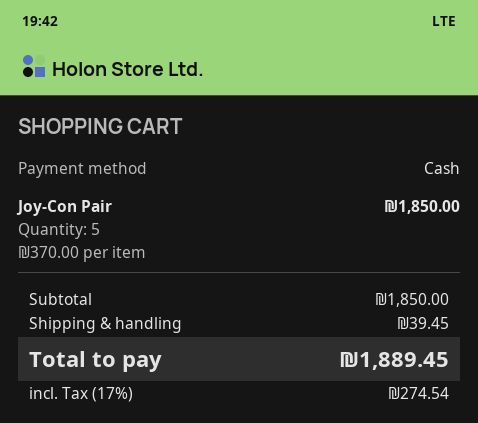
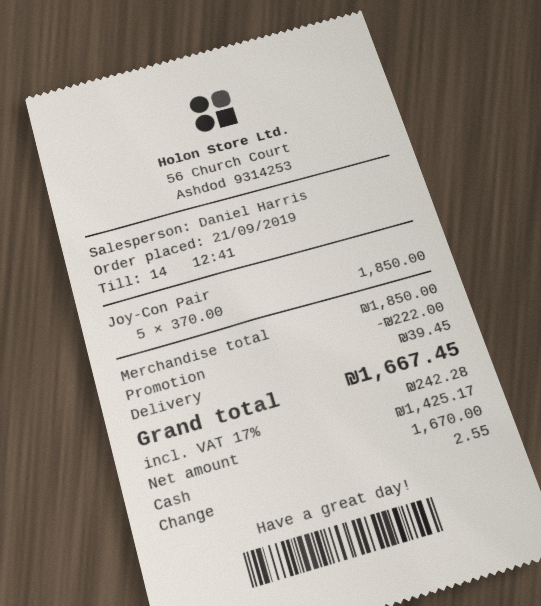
discount: none -> 222.00
tax: 17% = 274.54 -> 17% = 242.28
total: 1889.45 -> 1667.45

